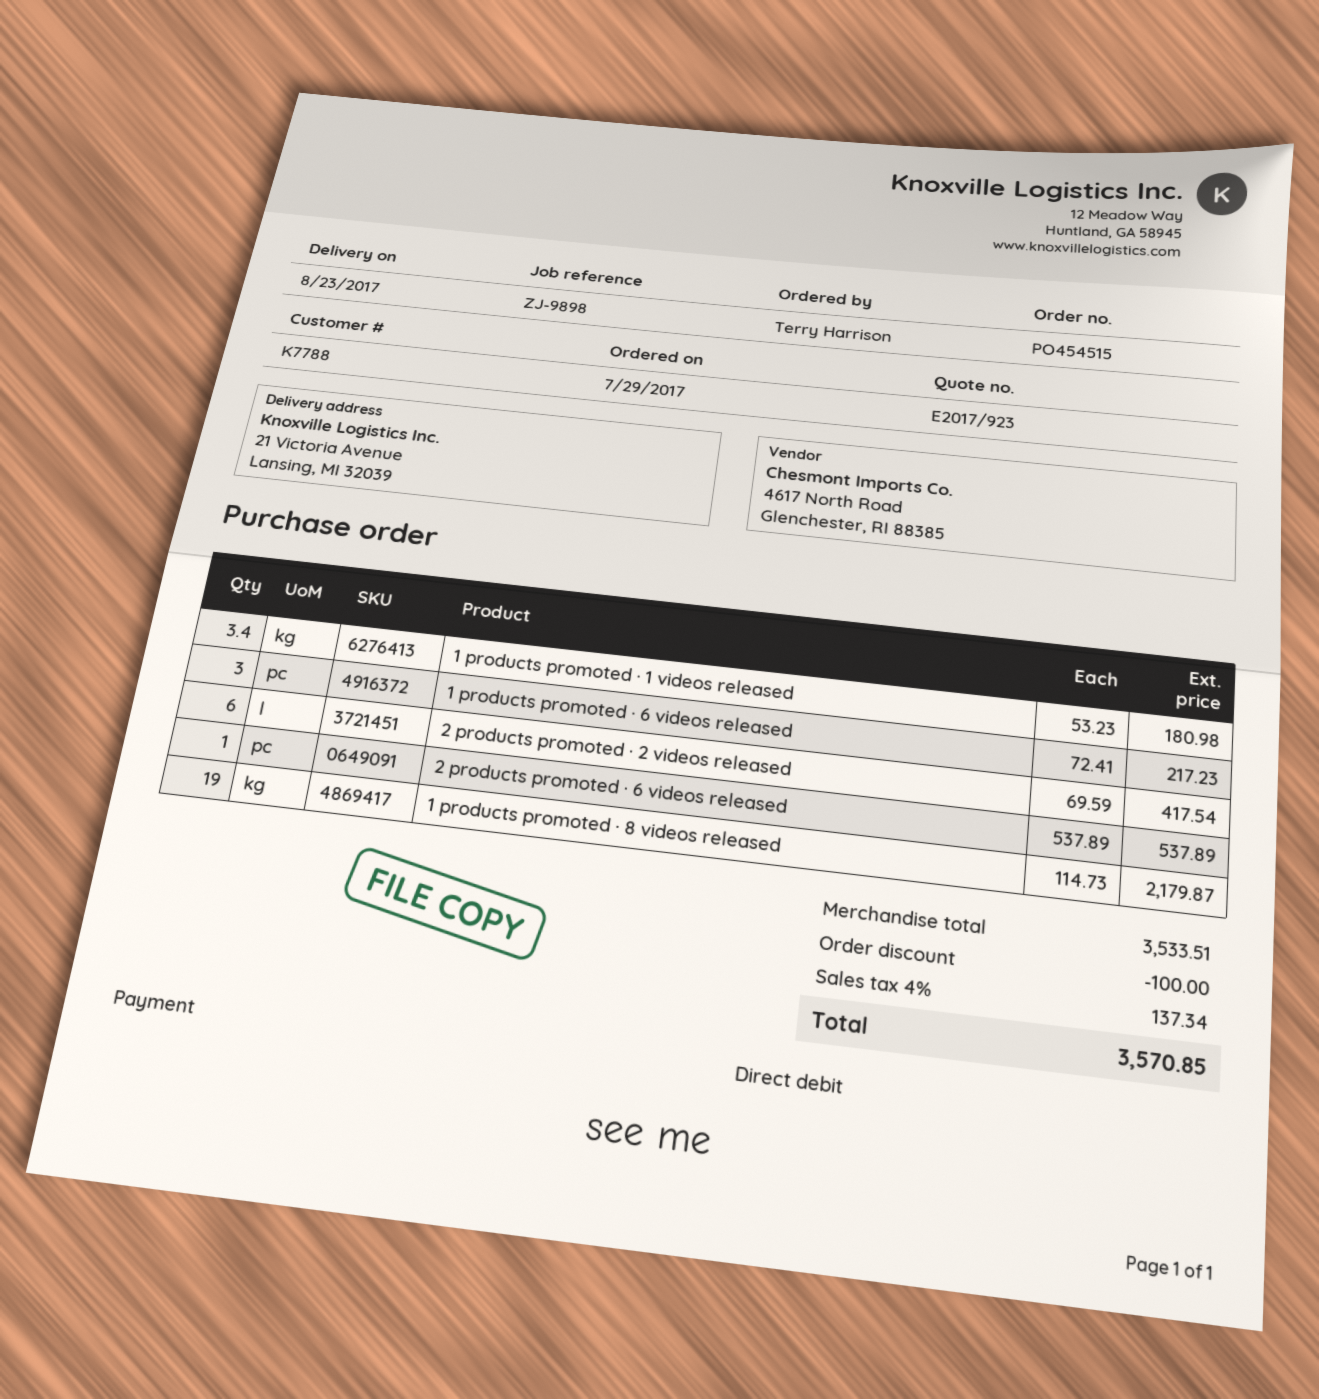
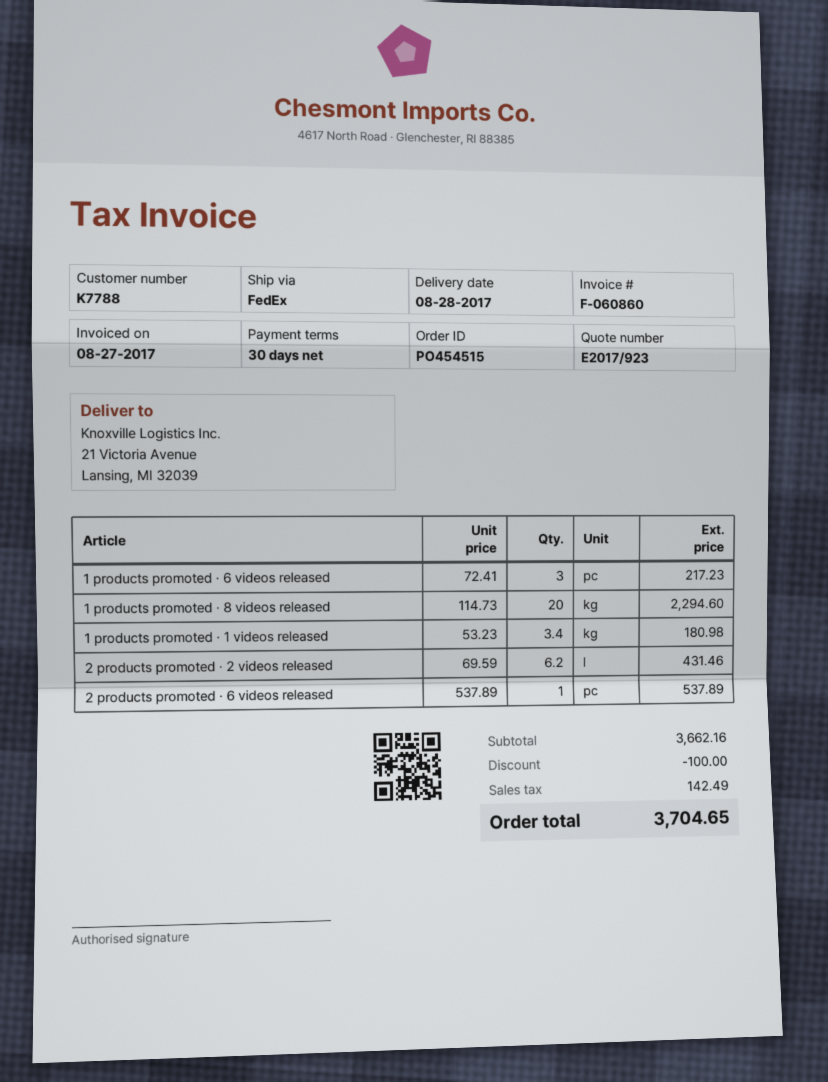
delivery date: 2017-08-23 -> 2017-08-28
2 products promoted · 2 videos released: 6 x 69.59 = 417.54 -> 6.2 x 69.59 = 431.46
1 products promoted · 8 videos released: 19 x 114.73 = 2179.87 -> 20 x 114.73 = 2294.60
subtotal: 3533.51 -> 3662.16
tax: 137.34 -> 142.49
total: 3570.85 -> 3704.65

